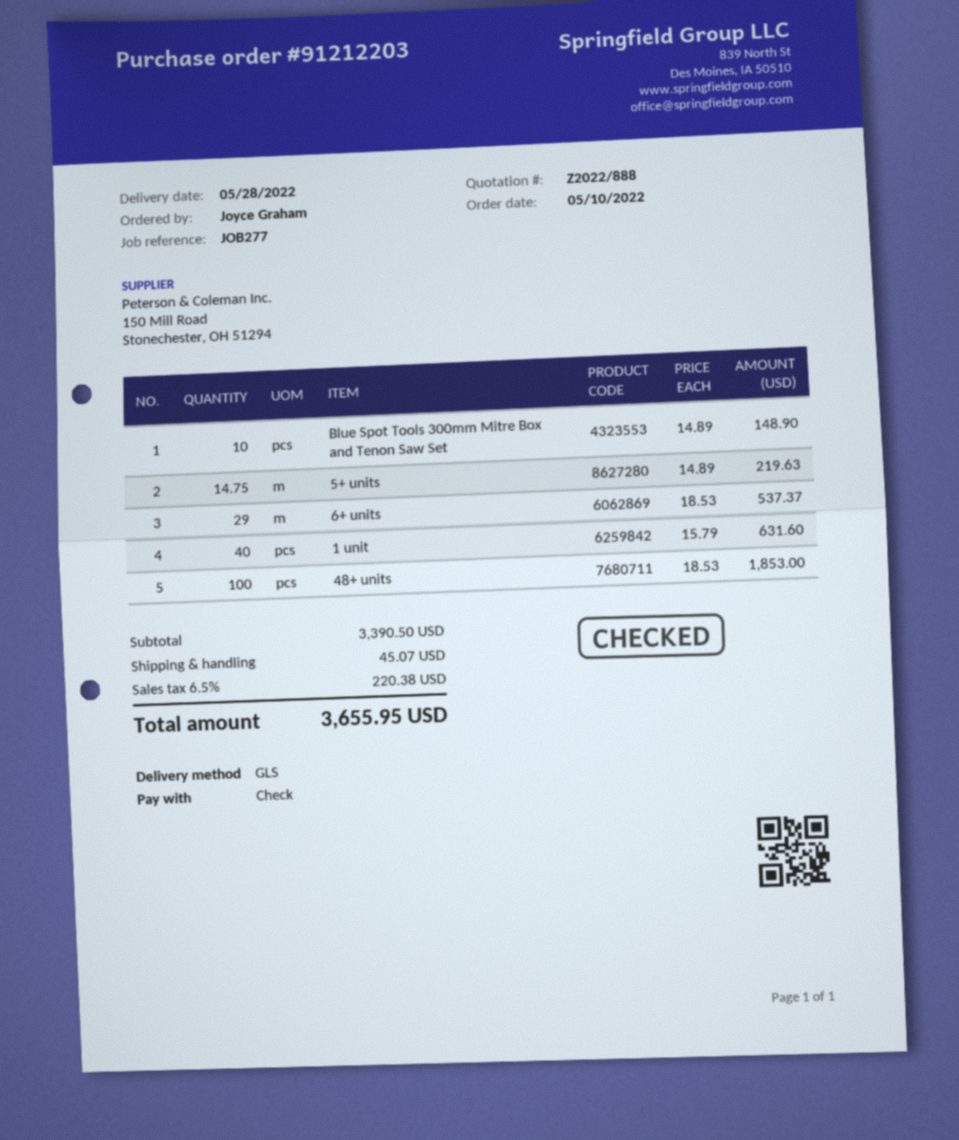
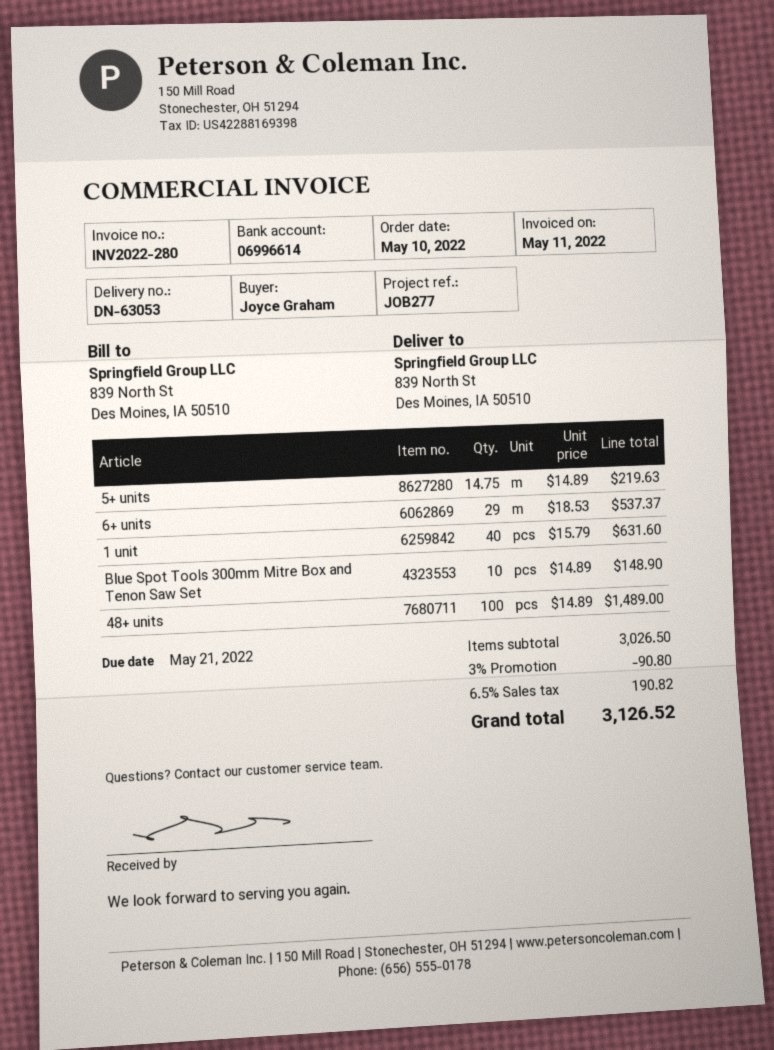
48+ units: 100 x 18.53 = 1853.00 -> 100 x 14.89 = 1489.00
subtotal: 3390.50 -> 3026.50
discount: none -> 3% = 90.80
shipping: 45.07 -> none
tax: 6.5% = 220.38 -> 6.5% = 190.82
total: 3655.95 -> 3126.52

